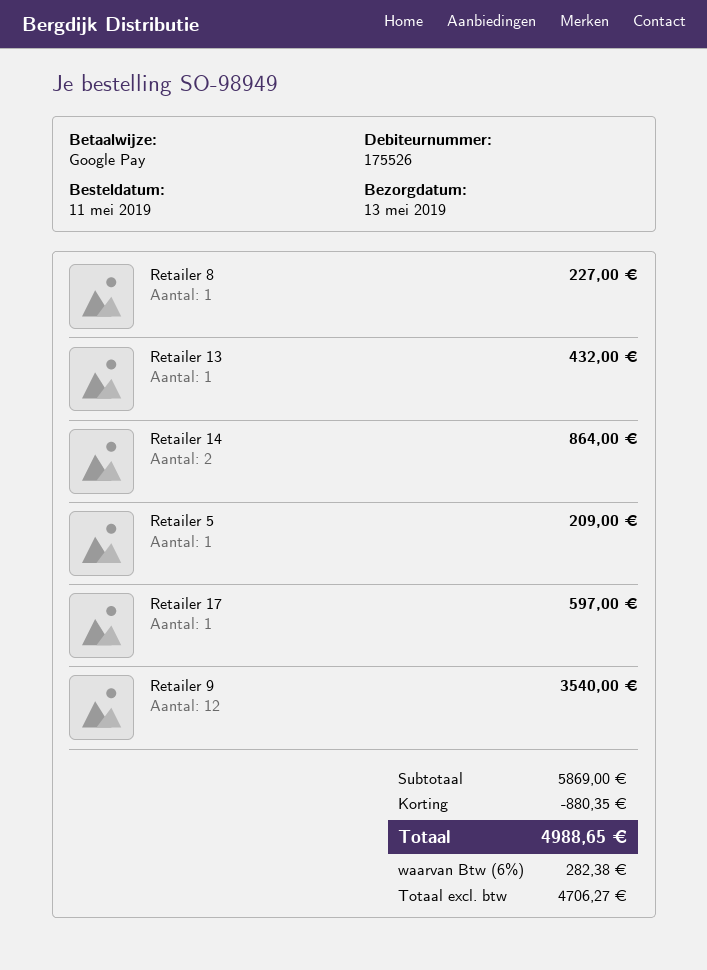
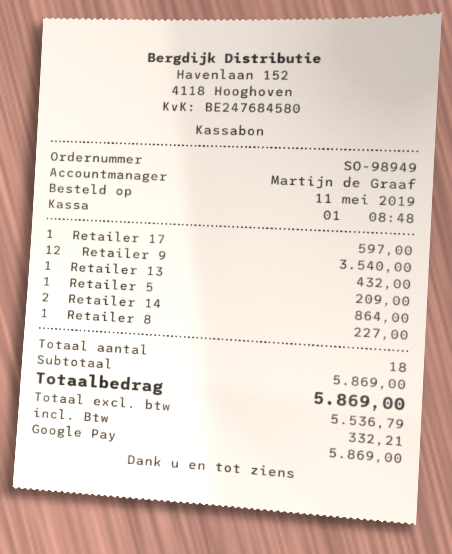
discount: 880.35 -> none
net: 4706.27 -> 5536.79
tax: 282.38 -> 332.21
total: 4988.65 -> 5869.00

